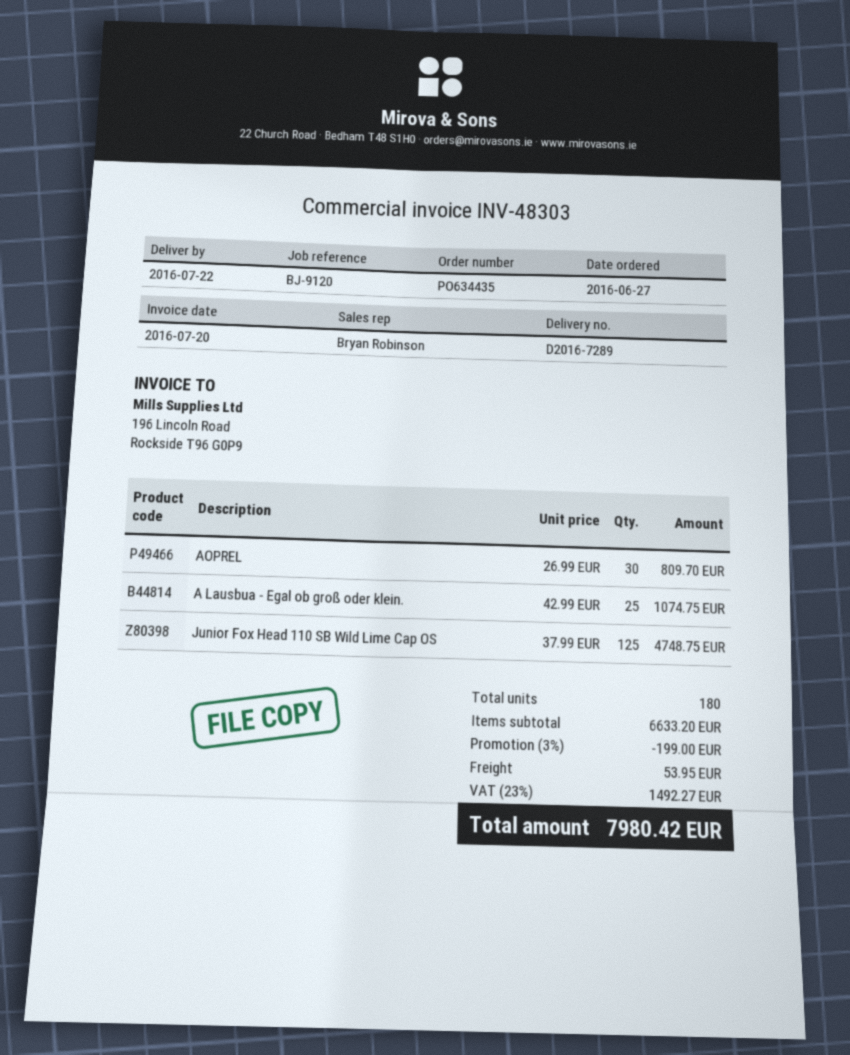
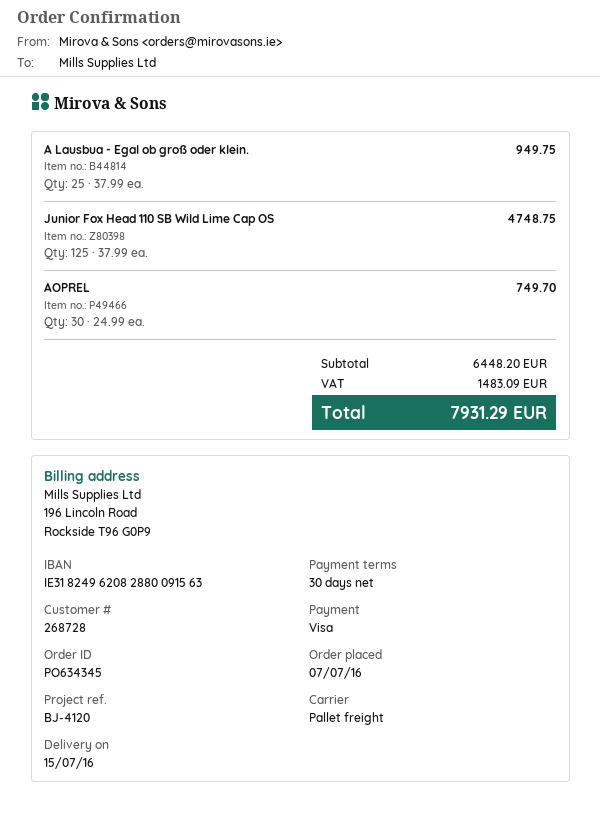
order number: PO634435 -> PO634345
order date: 2016-06-27 -> 2016-07-07
delivery date: 2016-07-22 -> 2016-07-15
reference: BJ-9120 -> BJ-4120
AOPREL: 30 x 26.99 = 809.70 -> 30 x 24.99 = 749.70
A Lausbua - Egal ob groß oder klein.: 25 x 42.99 = 1074.75 -> 25 x 37.99 = 949.75
subtotal: 6633.20 -> 6448.20
discount: 3% = 199.00 -> none
shipping: 53.95 -> none
tax: 1492.27 -> 1483.09
total: 7980.42 -> 7931.29

